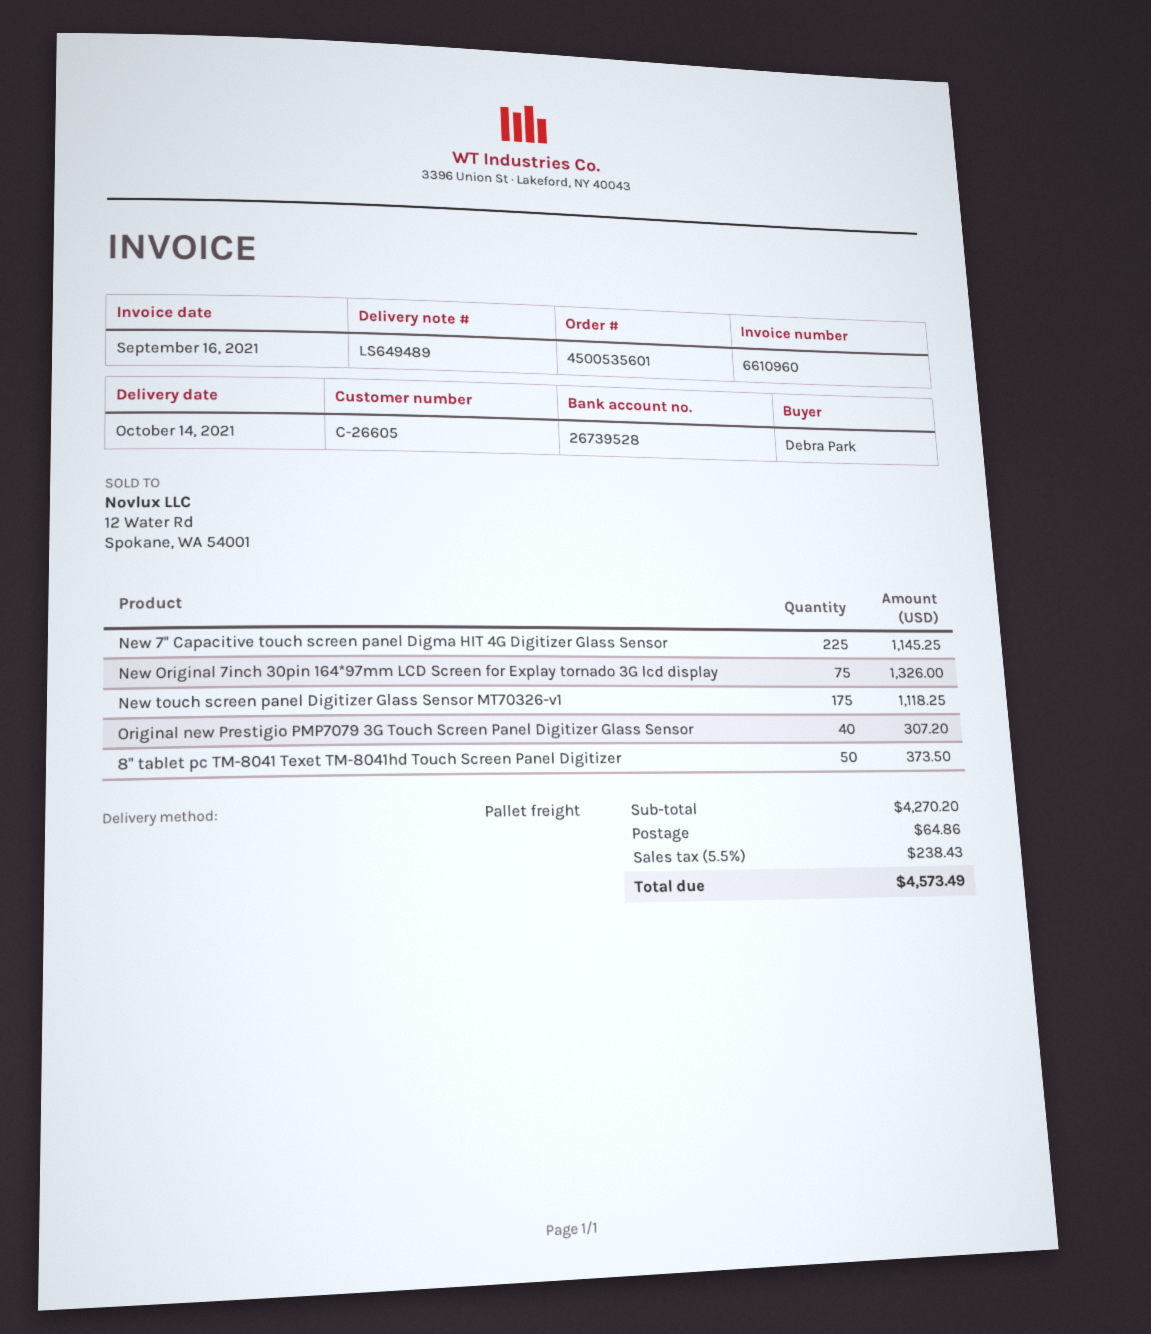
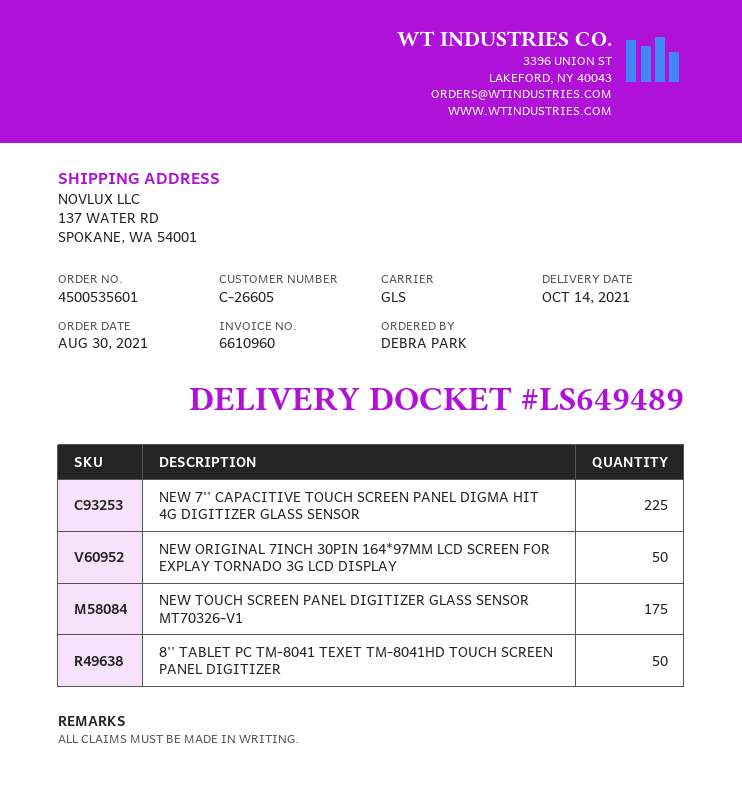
shipping method: pallet freight -> GLS
New Original 7inch 30pin 164*97mm LCD Screen for Explay tornado 3G lcd display: 75 -> 50
Original new Prestigio PMP7079 3G Touch Screen Panel Digitizer Glass Sensor: 40 -> none

